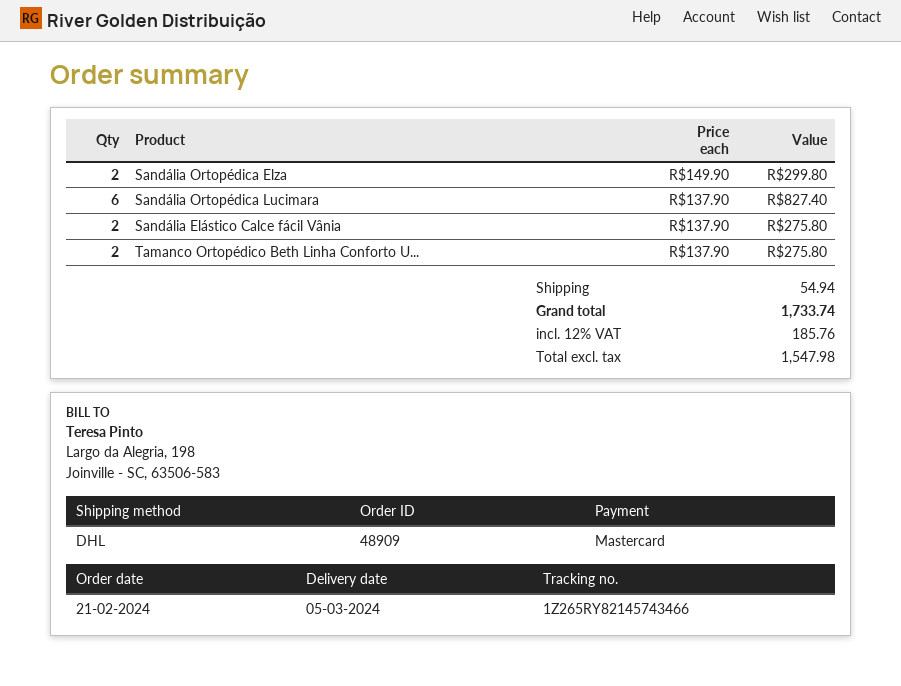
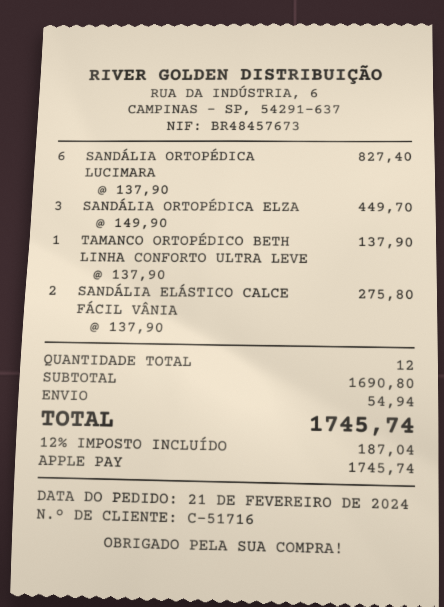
payment method: Mastercard -> Apple Pay
Sandália Ortopédica Elza: 2 x 149.90 = 299.80 -> 3 x 149.90 = 449.70
Tamanco Ortopédico Beth Linha Conforto U...: 2 x 137.90 = 275.80 -> 1 x 137.90 = 137.90
tax: 12% = 185.76 -> 12% = 187.04
total: 1733.74 -> 1745.74

